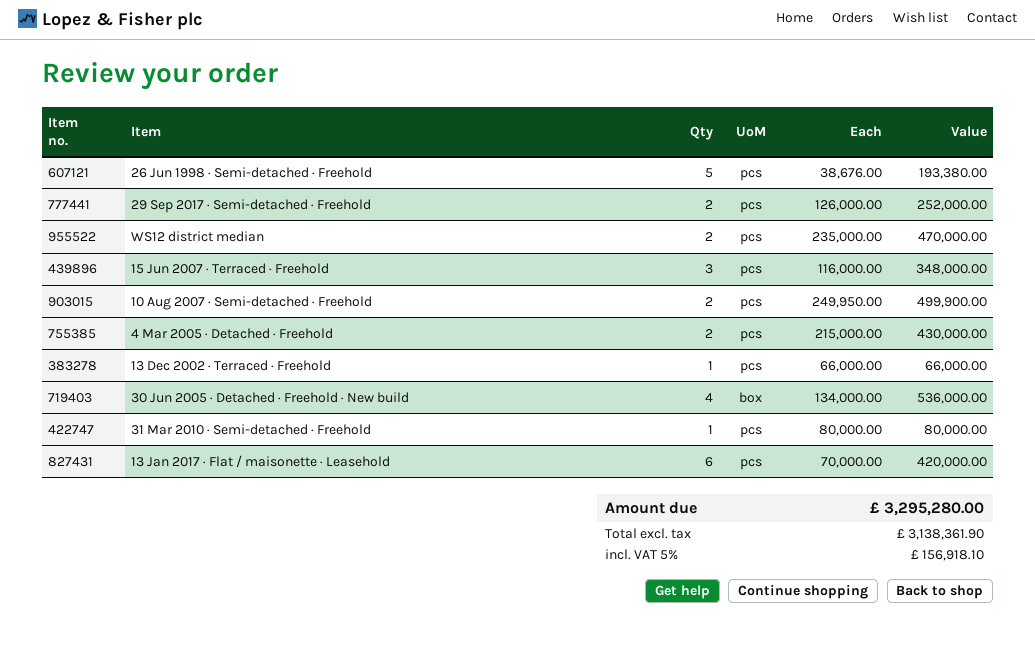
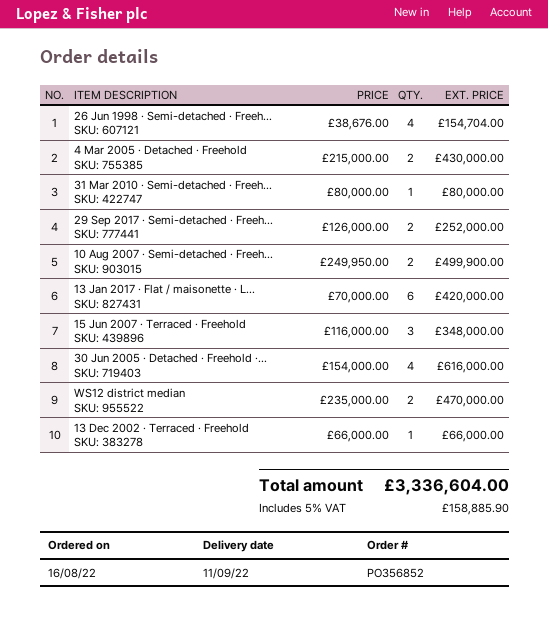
26 Jun 1998 · Semi-detached · Freehold: 5 x 38676.00 = 193380.00 -> 4 x 38676.00 = 154704.00
30 Jun 2005 · Detached · Freehold · New build: 4 x 134000.00 = 536000.00 -> 4 x 154000.00 = 616000.00
tax: 5% = 156918.10 -> 5% = 158885.90
total: 3295280.00 -> 3336604.00

